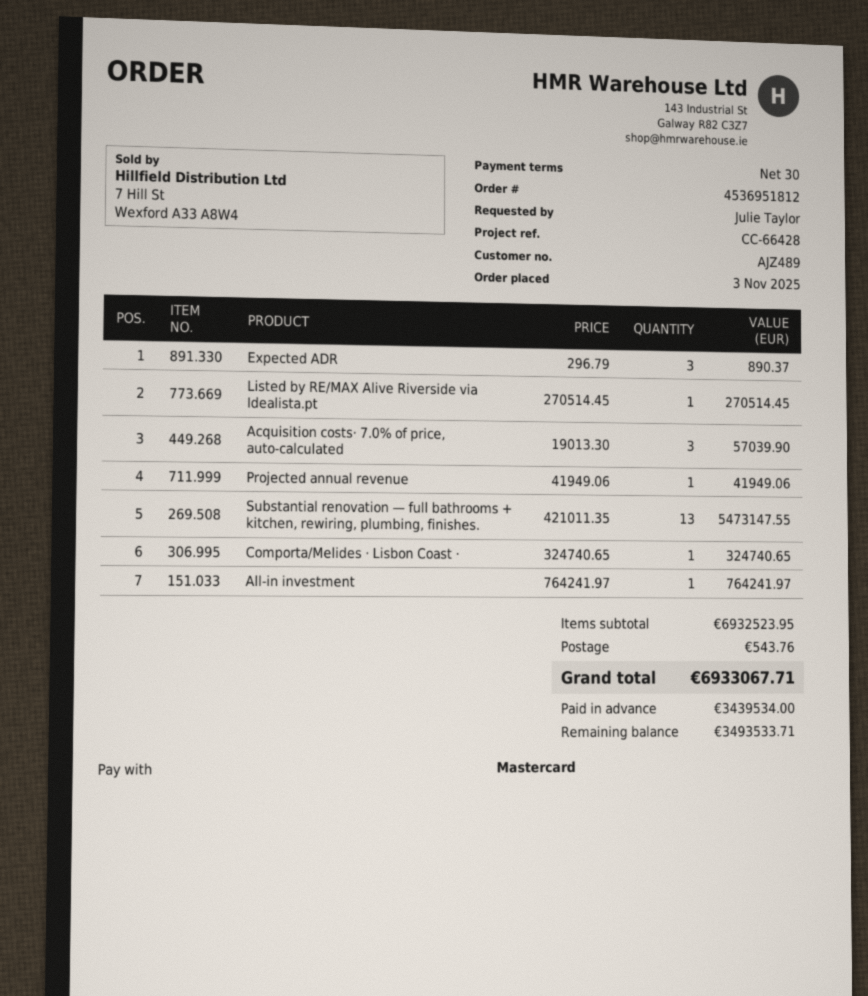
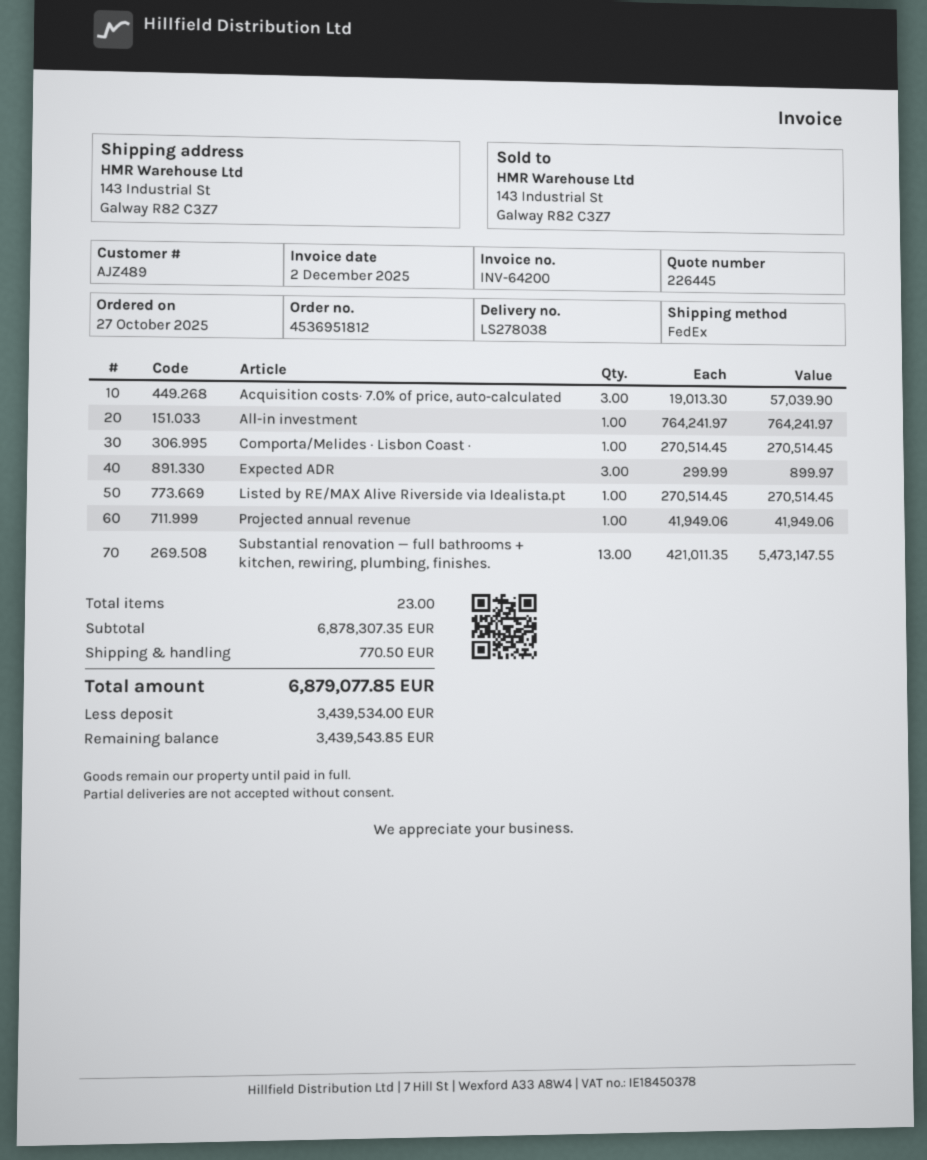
order date: 2025-11-03 -> 2025-10-27
Expected ADR: 3 x 296.79 = 890.37 -> 3 x 299.99 = 899.97
Comporta/Melides · Lisbon Coast ·: 1 x 324740.65 = 324740.65 -> 1 x 270514.45 = 270514.45
subtotal: 6932523.95 -> 6878307.35
shipping: 543.76 -> 770.50
total: 6933067.71 -> 6879077.85
balance: 3493533.71 -> 3439543.85

